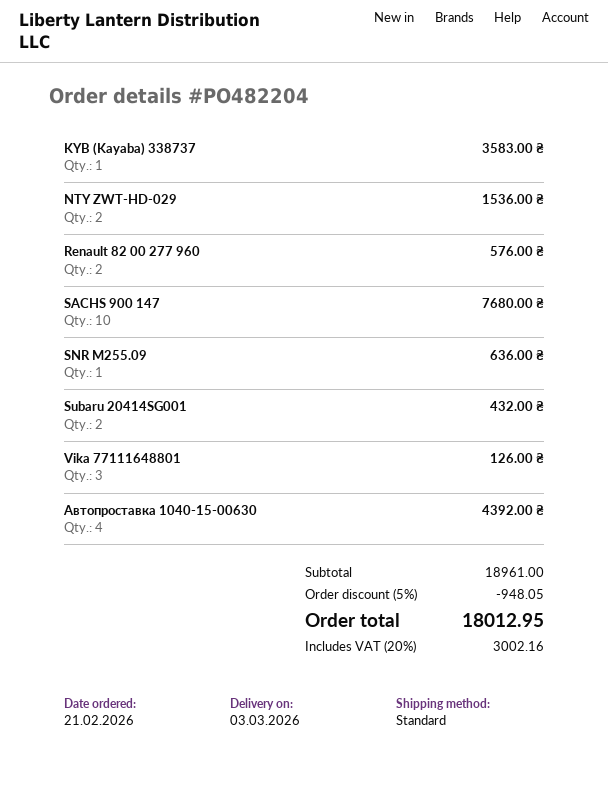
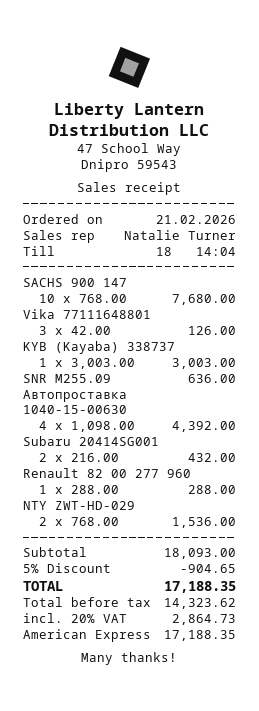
KYB (Kayaba) 338737: 1 for 3583.00 -> 1 for 3003.00
Renault 82 00 277 960: 2 for 576.00 -> 1 for 288.00
subtotal: 18961.00 -> 18093.00
discount: 5% = 948.05 -> 5% = 904.65
tax: 20% = 3002.16 -> 20% = 2864.73
total: 18012.95 -> 17188.35

